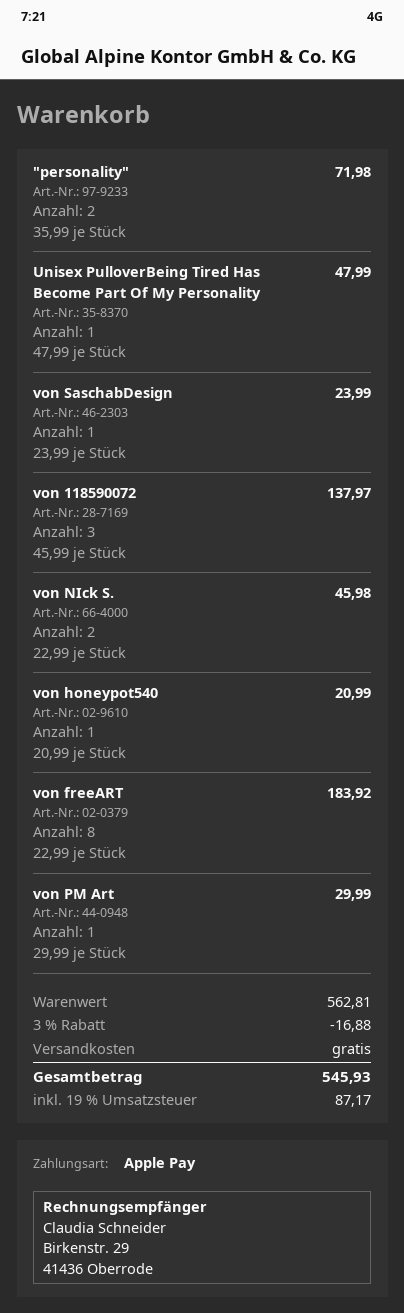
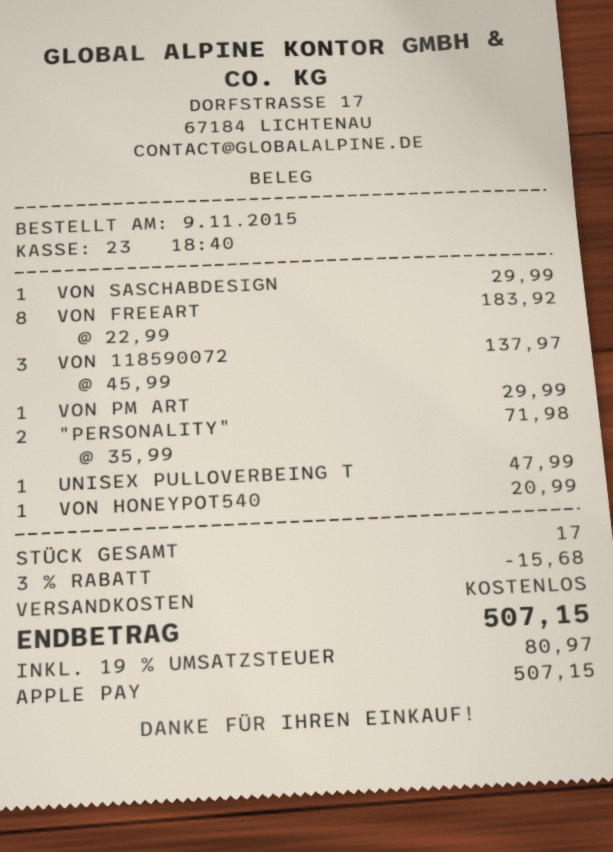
von SaschabDesign: 1 x 23.99 = 23.99 -> 1 x 29.99 = 29.99
von NIck S.: 2 x 22.99 = 45.98 -> none
discount: 3% = 16.88 -> 3% = 15.68
tax: 19% = 87.17 -> 19% = 80.97
total: 545.93 -> 507.15

